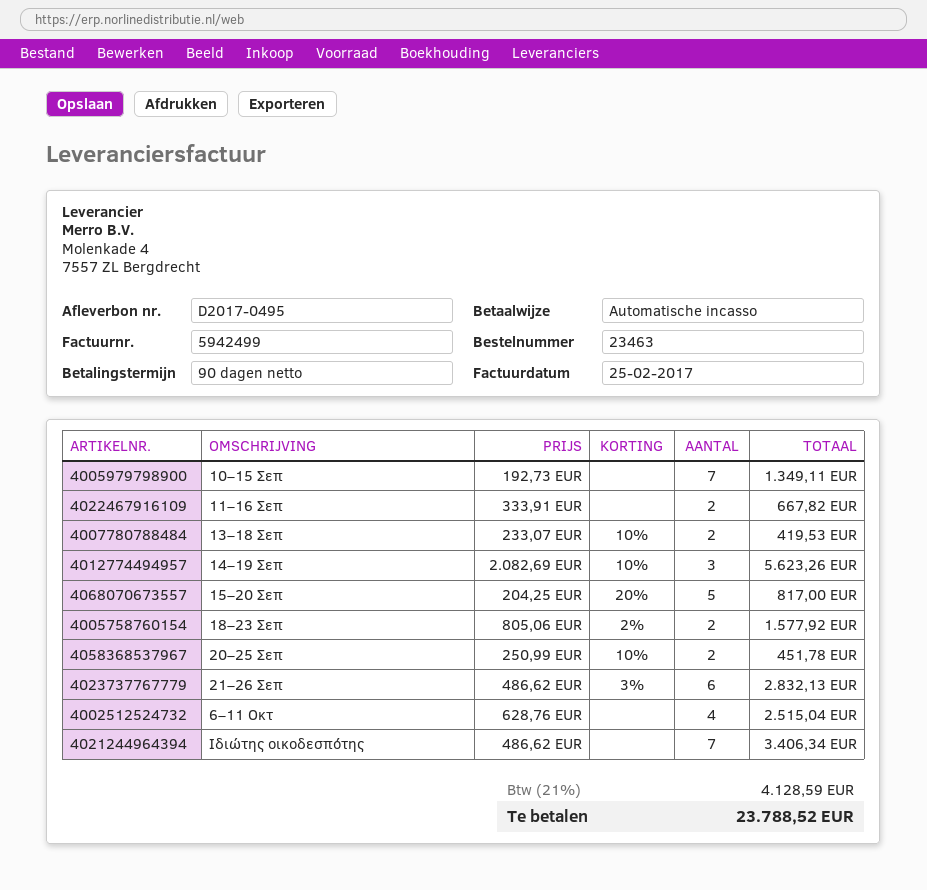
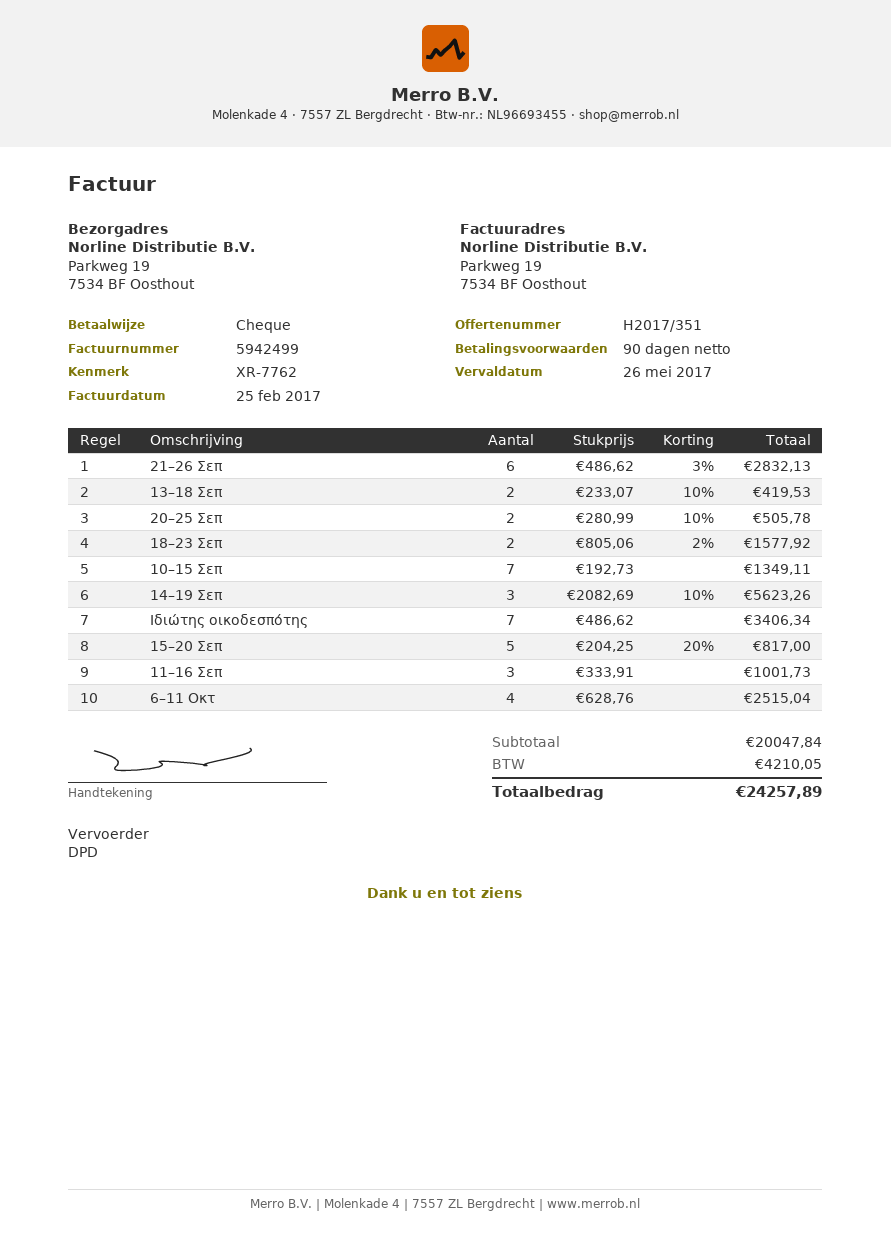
payment method: direct debit -> cheque
11–16 Σεπ: 2 x 333.91 = 667.82 -> 3 x 333.91 = 1001.73
20–25 Σεπ: 2 x 250.99 - 10% = 451.78 -> 2 x 280.99 - 10% = 505.78
tax: 4128.59 -> 4210.05
total: 23788.52 -> 24257.89

